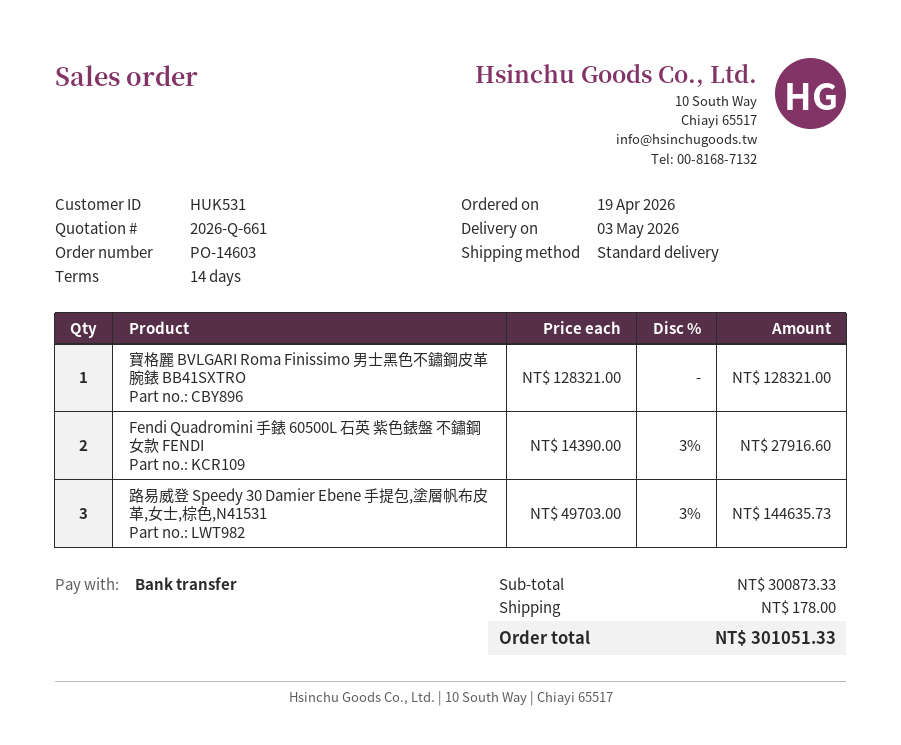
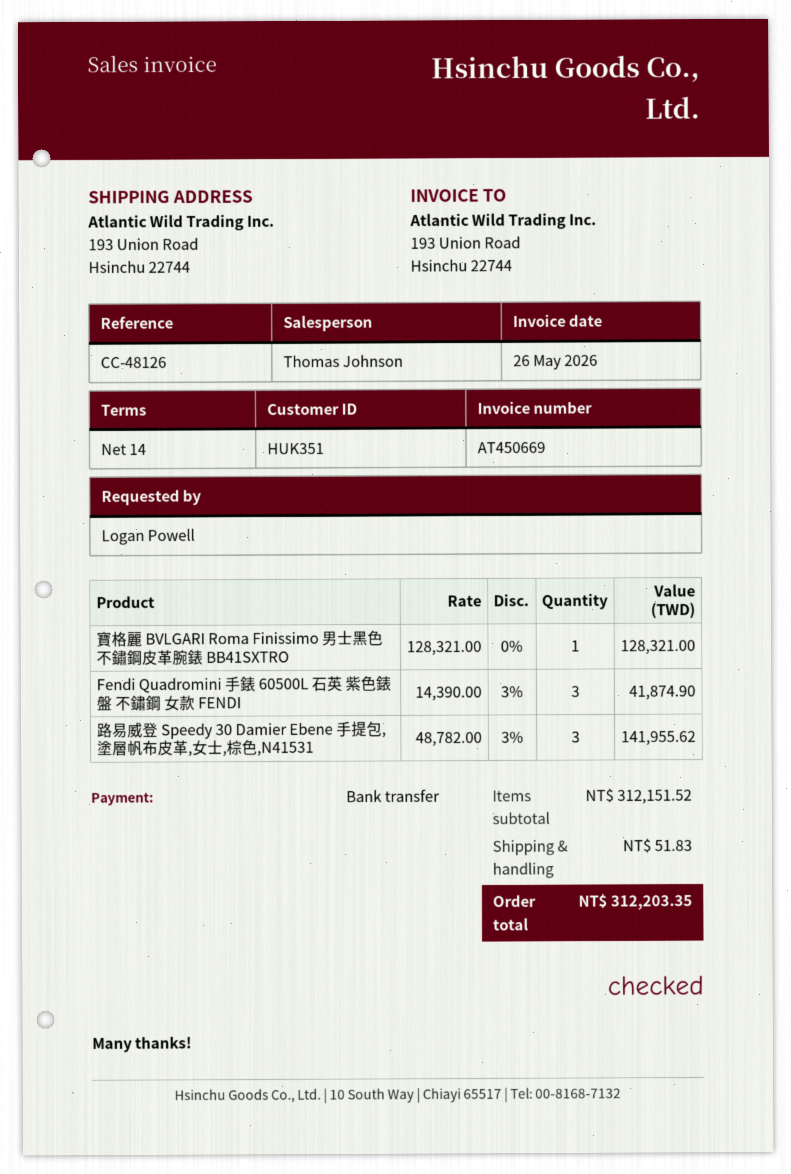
customer number: HUK531 -> HUK351
Fendi Quadromini 手錶 60500L 石英 紫色錶盤 不鏽鋼 女款 FENDI: 2 x 14390.00 - 3% = 27916.60 -> 3 x 14390.00 - 3% = 41874.90
路易威登 Speedy 30 Damier Ebene 手提包,塗層帆布皮革,女士,棕色,N41531: 3 x 49703.00 - 3% = 144635.73 -> 3 x 48782.00 - 3% = 141955.62
subtotal: 300873.33 -> 312151.52
shipping: 178.00 -> 51.83
total: 301051.33 -> 312203.35

